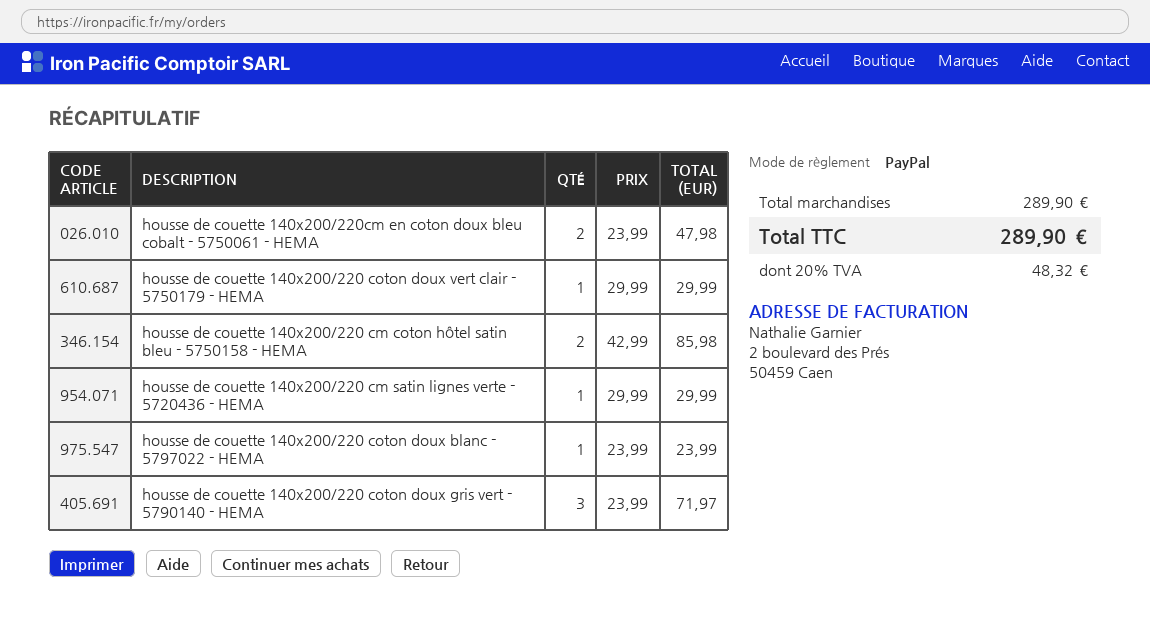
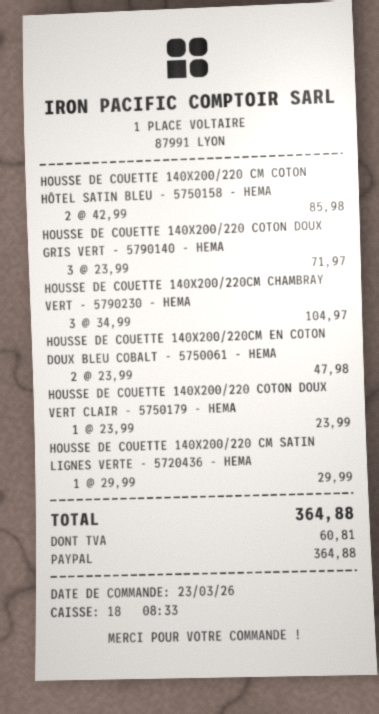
housse de couette 140x200/220 coton doux vert clair - 5750179 - HEMA: 1 x 29.99 = 29.99 -> 1 x 23.99 = 23.99
housse de couette 140x200/220 coton doux blanc - 5797022 - HEMA: 1 x 23.99 = 23.99 -> none
HOUSSE DE COUETTE 140X200/220CM CHAMBRAY VERT - 5790230 - HEMA: none -> 3 x 34.99 = 104.97
tax: 48.32 -> 60.81
total: 289.90 -> 364.88

